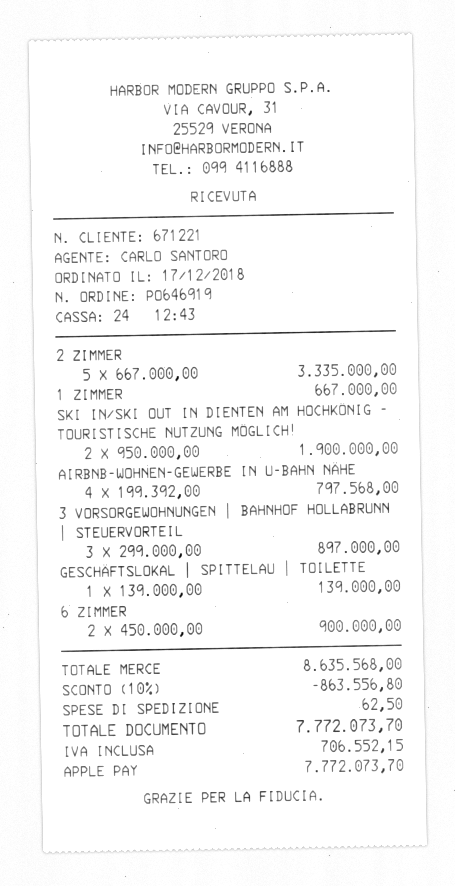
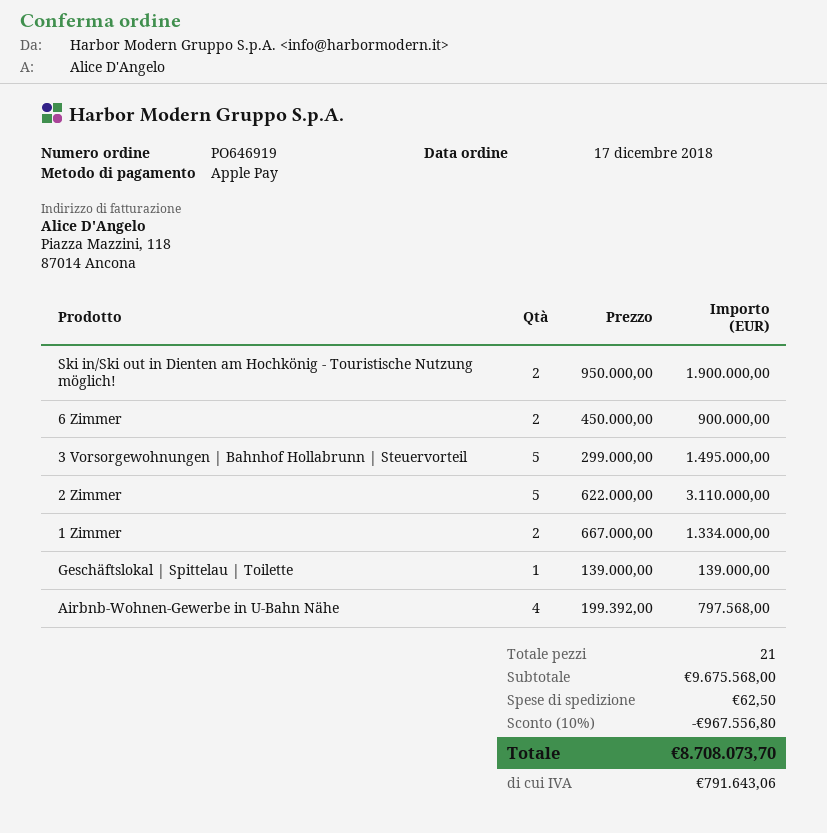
2 ZIMMER: 5 x 667000.00 = 3335000.00 -> 5 x 622000.00 = 3110000.00
1 ZIMMER: 1 x 667000.00 = 667000.00 -> 2 x 667000.00 = 1334000.00
3 VORSORGEWOHNUNGEN | BAHNHOF HOLLABRUNN | STEUERVORTEIL: 3 x 299000.00 = 897000.00 -> 5 x 299000.00 = 1495000.00
subtotal: 8635568.00 -> 9675568.00
discount: 10% = 863556.80 -> 10% = 967556.80
tax: 706552.15 -> 791643.06
total: 7772073.70 -> 8708073.70

